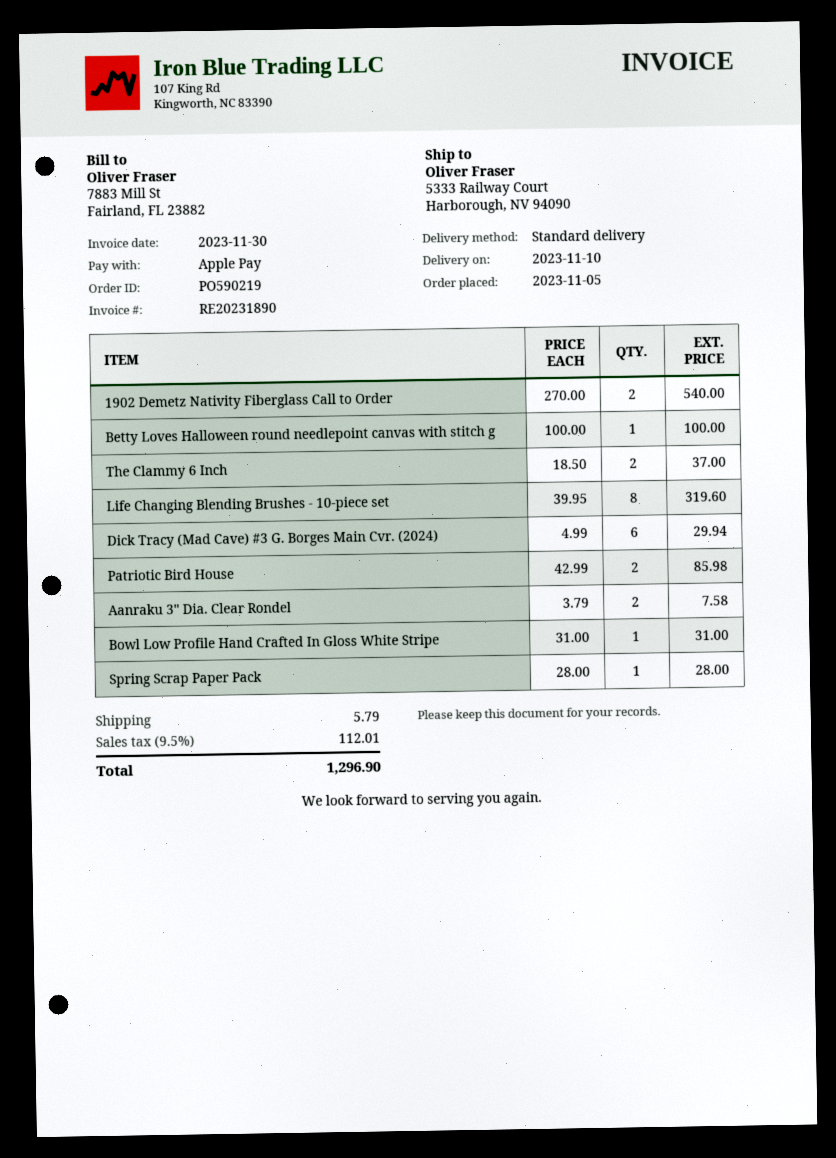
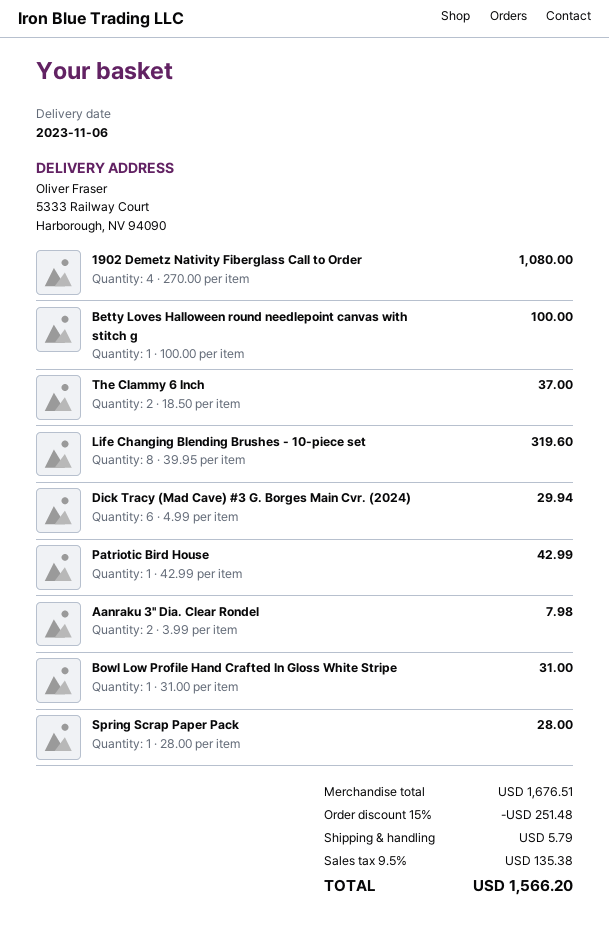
delivery date: 2023-11-10 -> 2023-11-06
1902 Demetz Nativity Fiberglass Call to Order: 2 x 270.00 = 540.00 -> 4 x 270.00 = 1080.00
Patriotic Bird House: 2 x 42.99 = 85.98 -> 1 x 42.99 = 42.99
Aanraku 3'' Dia. Clear Rondel: 2 x 3.79 = 7.58 -> 2 x 3.99 = 7.98
discount: none -> 15% = 251.48
tax: 9.5% = 112.01 -> 9.5% = 135.38
total: 1296.90 -> 1566.20

